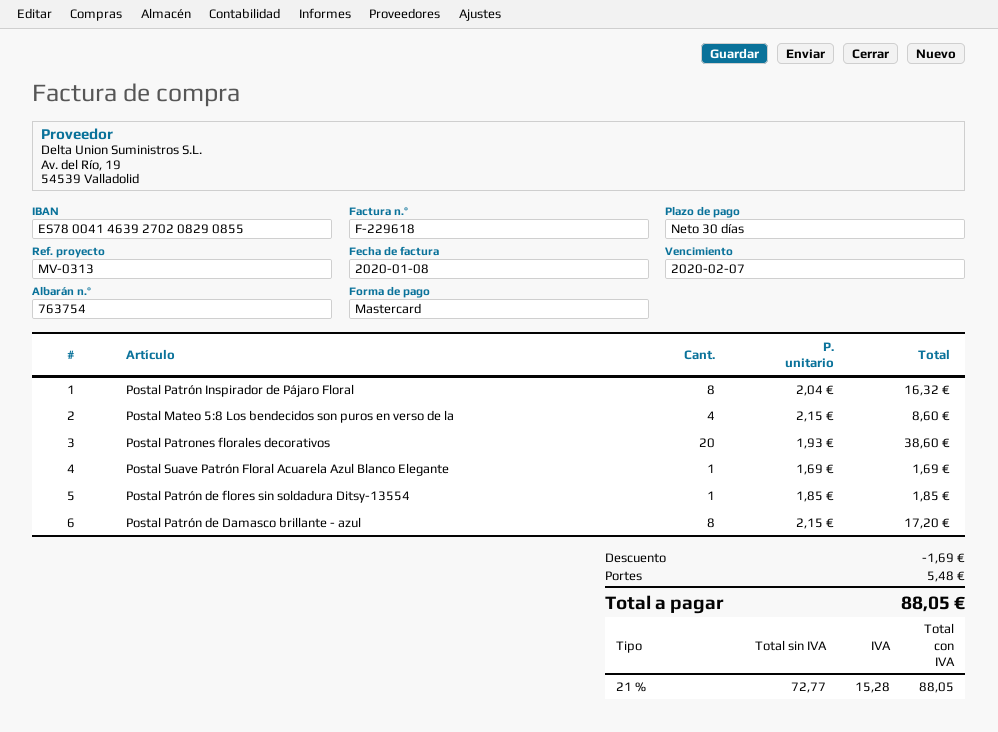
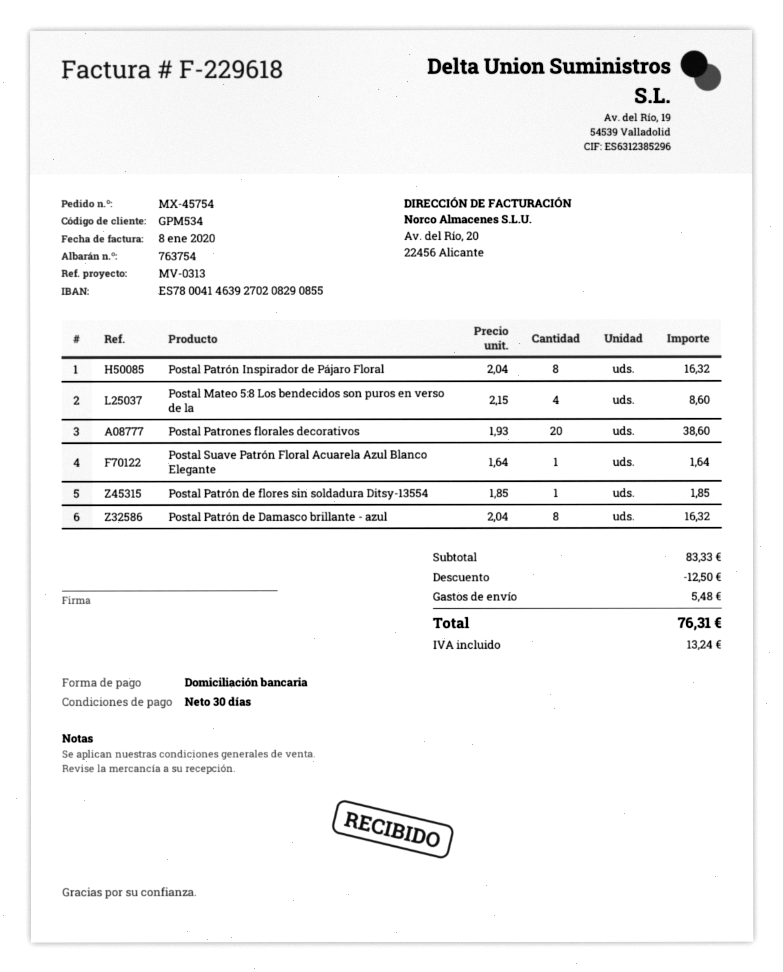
payment method: Mastercard -> direct debit
Postal Suave Patrón Floral Acuarela Azul Blanco Elegante: 1 x 1.69 = 1.69 -> 1 x 1.64 = 1.64
Postal Patrón de Damasco brillante - azul: 8 x 2.15 = 17.20 -> 8 x 2.04 = 16.32
discount: 1.69 -> 12.50
tax: 15.28 -> 13.24
total: 88.05 -> 76.31

